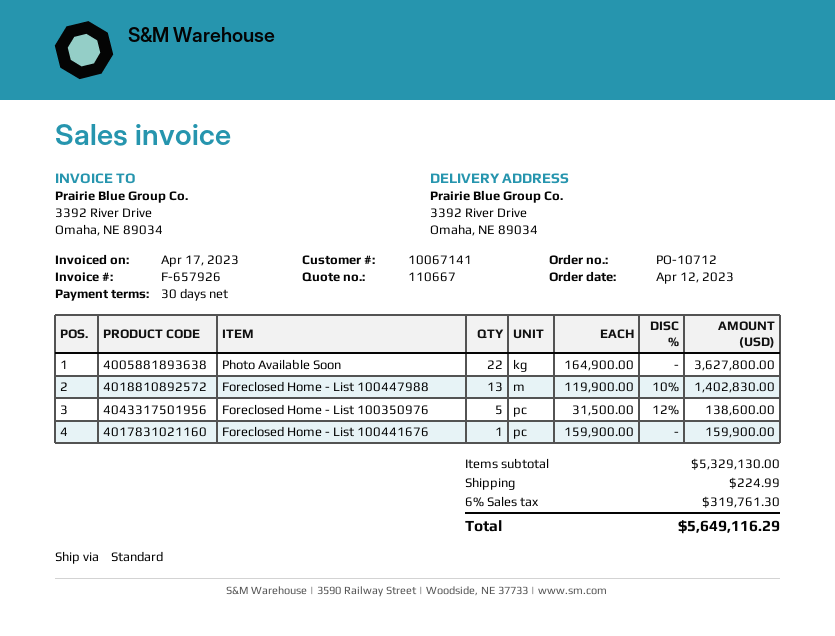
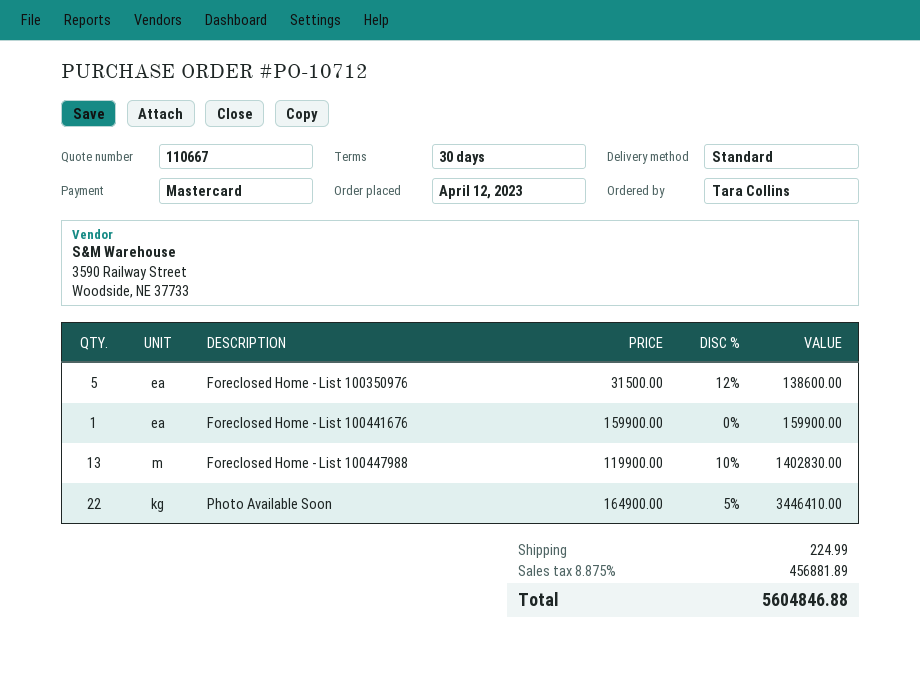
Photo Available Soon: 22 x 164900.00 = 3627800.00 -> 22 x 164900.00 - 5% = 3446410.00
tax: 6% = 319761.30 -> 8.875% = 456881.89
total: 5649116.29 -> 5604846.88

